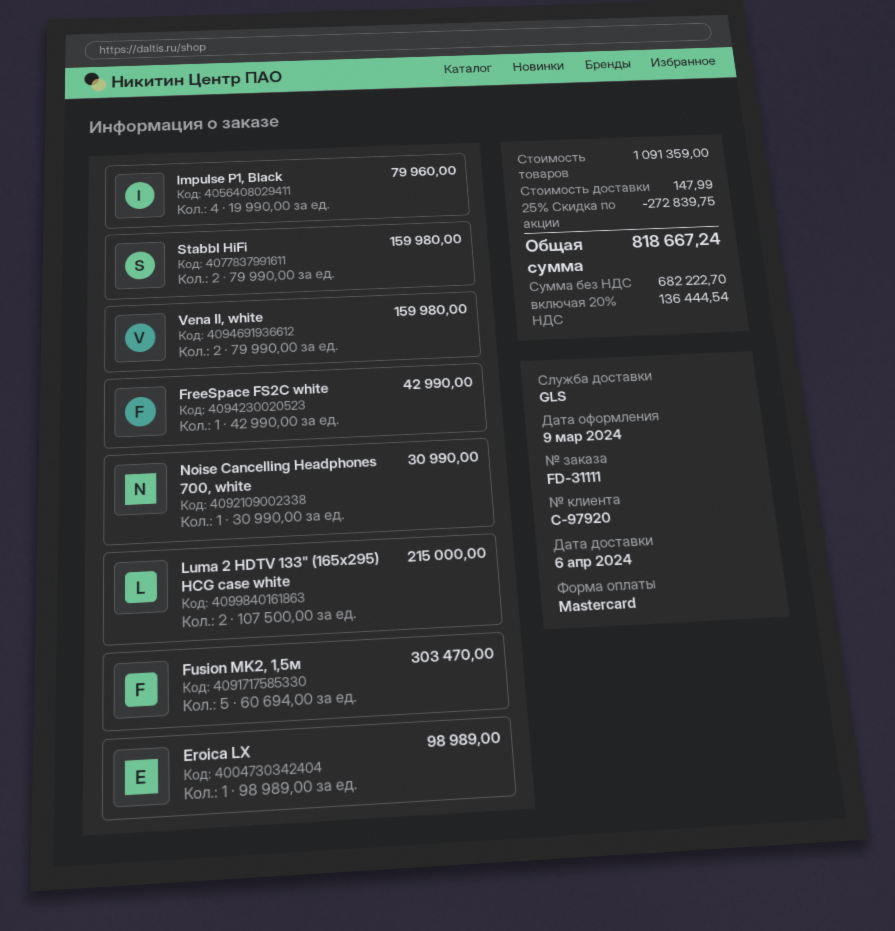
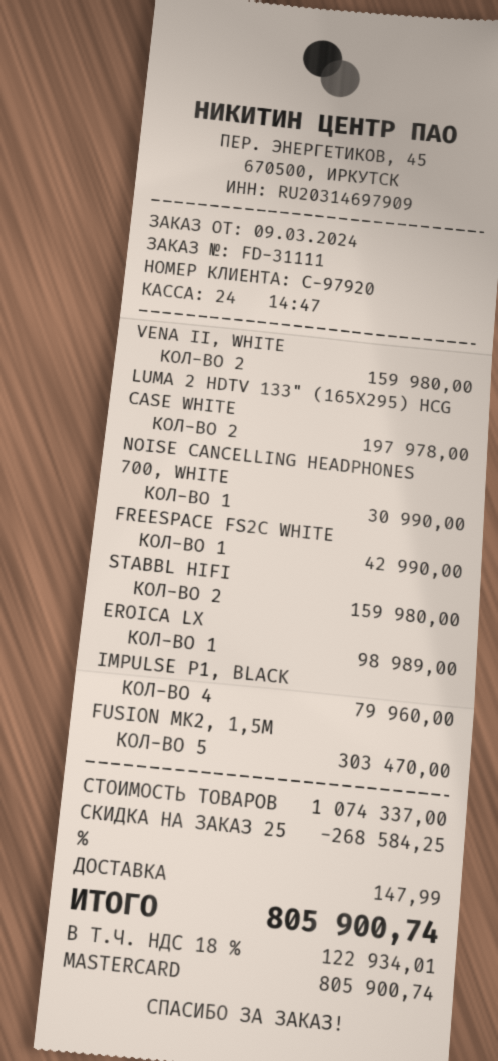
Luma 2 HDTV 133" (165х295) HCG case white: 2 for 215000.00 -> 2 for 197978.00
subtotal: 1091359.00 -> 1074337.00
discount: 25% = 272839.75 -> 25% = 268584.25
tax: 20% = 136444.54 -> 18% = 122934.01
total: 818667.24 -> 805900.74

